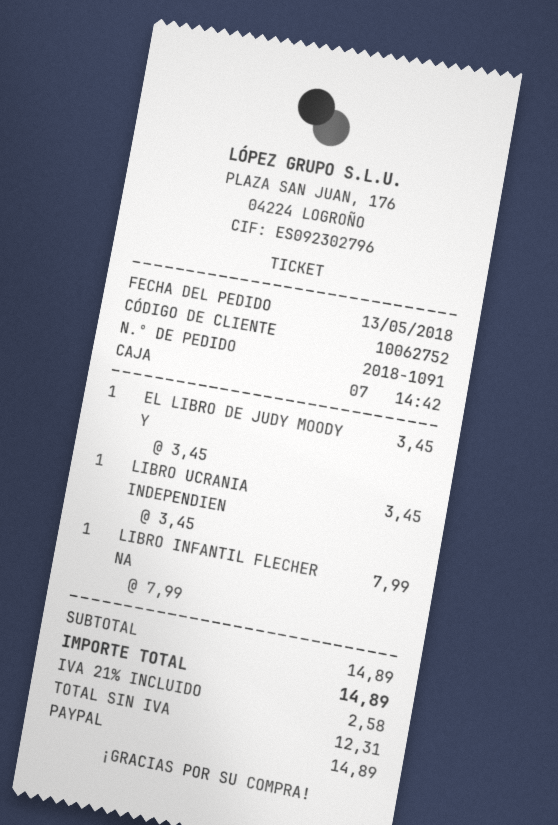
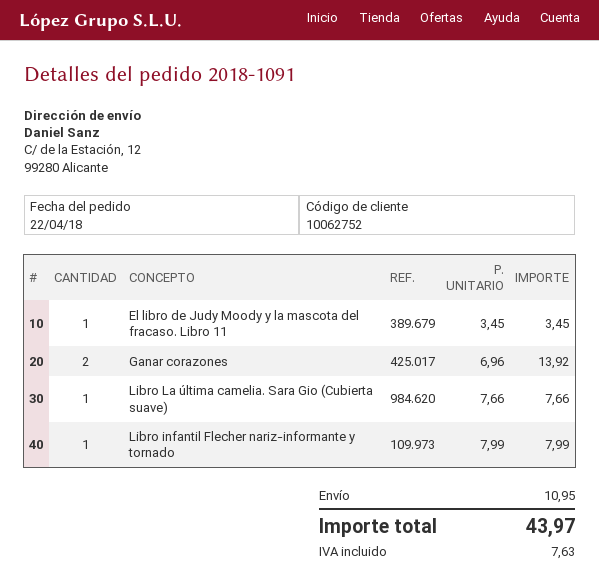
order date: 2018-05-13 -> 2018-04-22
LIBRO UCRANIA INDEPENDIEN: 1 x 3.45 = 3.45 -> none
Ganar corazones: none -> 2 x 6.96 = 13.92
Libro La última camelia. Sara Gio (Cubierta suave): none -> 1 x 7.66 = 7.66
shipping: none -> 10.95
tax: 2.58 -> 7.63
total: 14.89 -> 43.97

